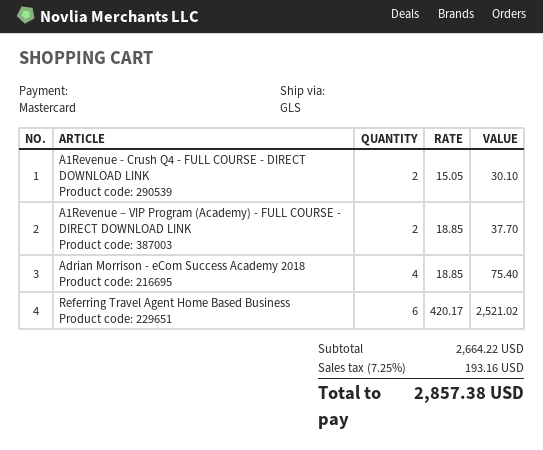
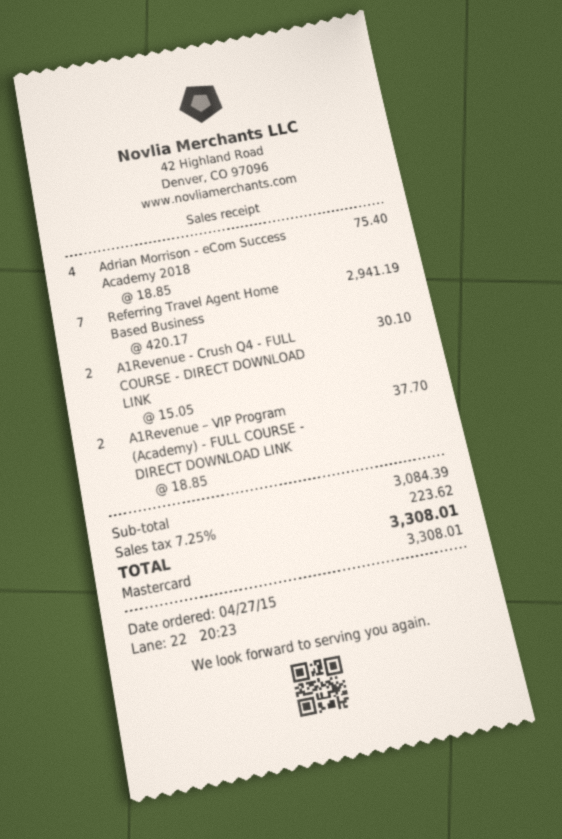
Referring Travel Agent Home Based Business: 6 x 420.17 = 2521.02 -> 7 x 420.17 = 2941.19
subtotal: 2664.22 -> 3084.39
tax: 7.25% = 193.16 -> 7.25% = 223.62
total: 2857.38 -> 3308.01

